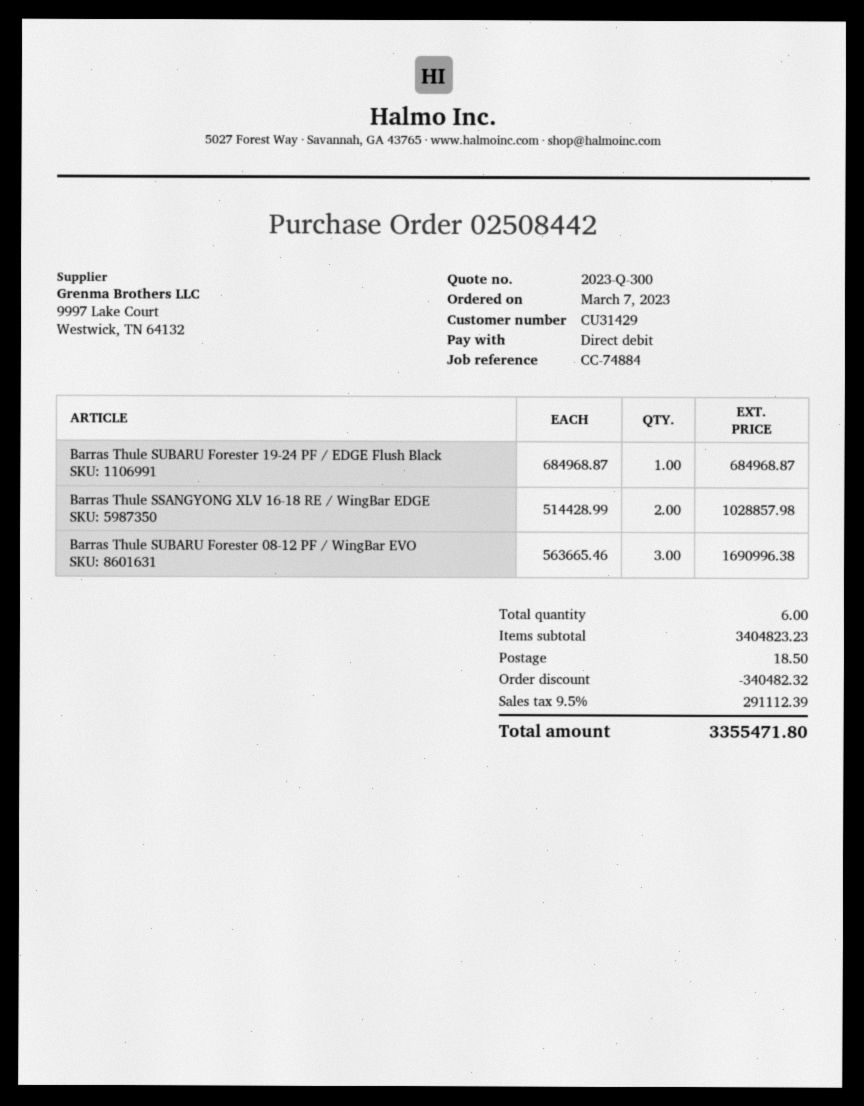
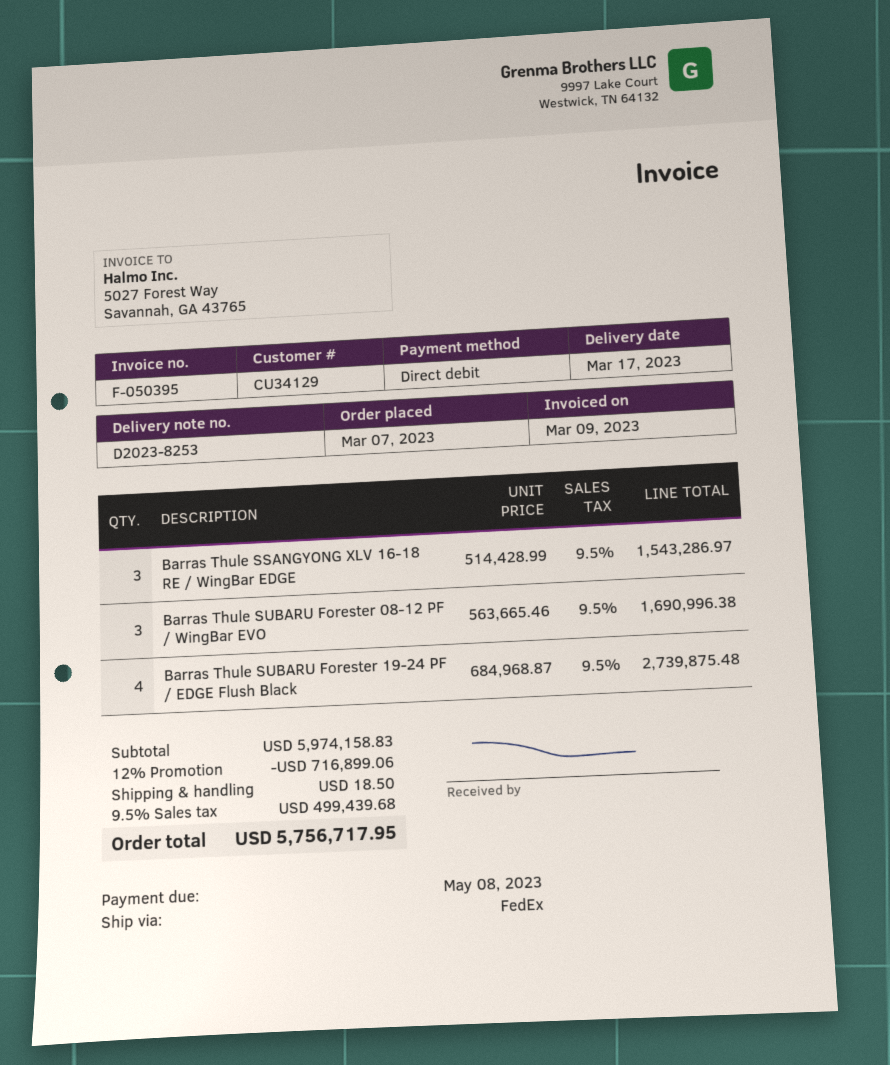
customer number: CU31429 -> CU34129
Barras Thule SUBARU Forester 19-24 PF / EDGE Flush Black: 1 x 684968.87 = 684968.87 -> 4 x 684968.87 = 2739875.48
Barras Thule SSANGYONG XLV 16-18 RE / WingBar EDGE: 2 x 514428.99 = 1028857.98 -> 3 x 514428.99 = 1543286.97
subtotal: 3404823.23 -> 5974158.83
discount: 340482.32 -> 716899.06
tax: 9.5% = 291112.39 -> 9.5% = 499439.68
total: 3355471.80 -> 5756717.95

